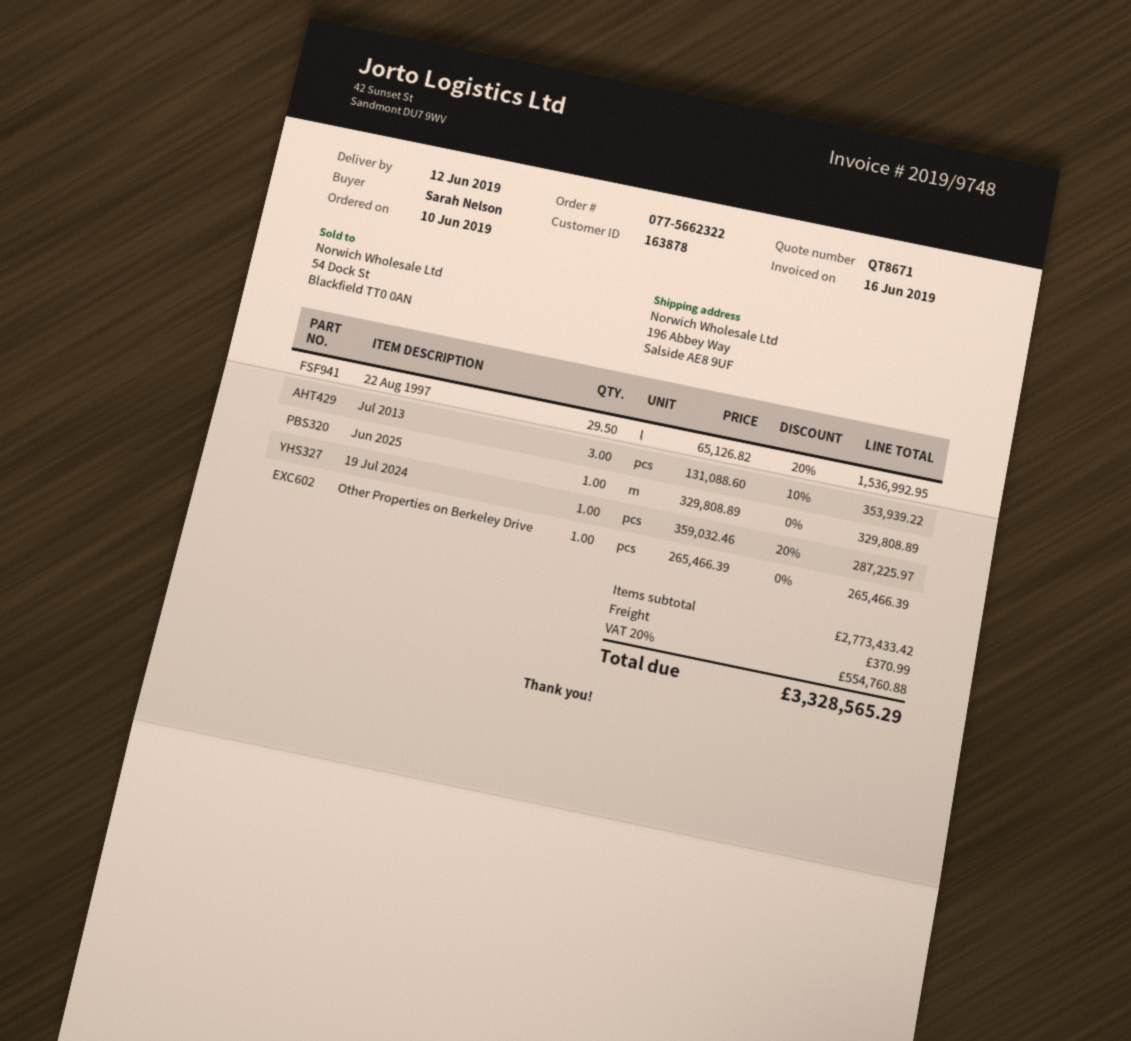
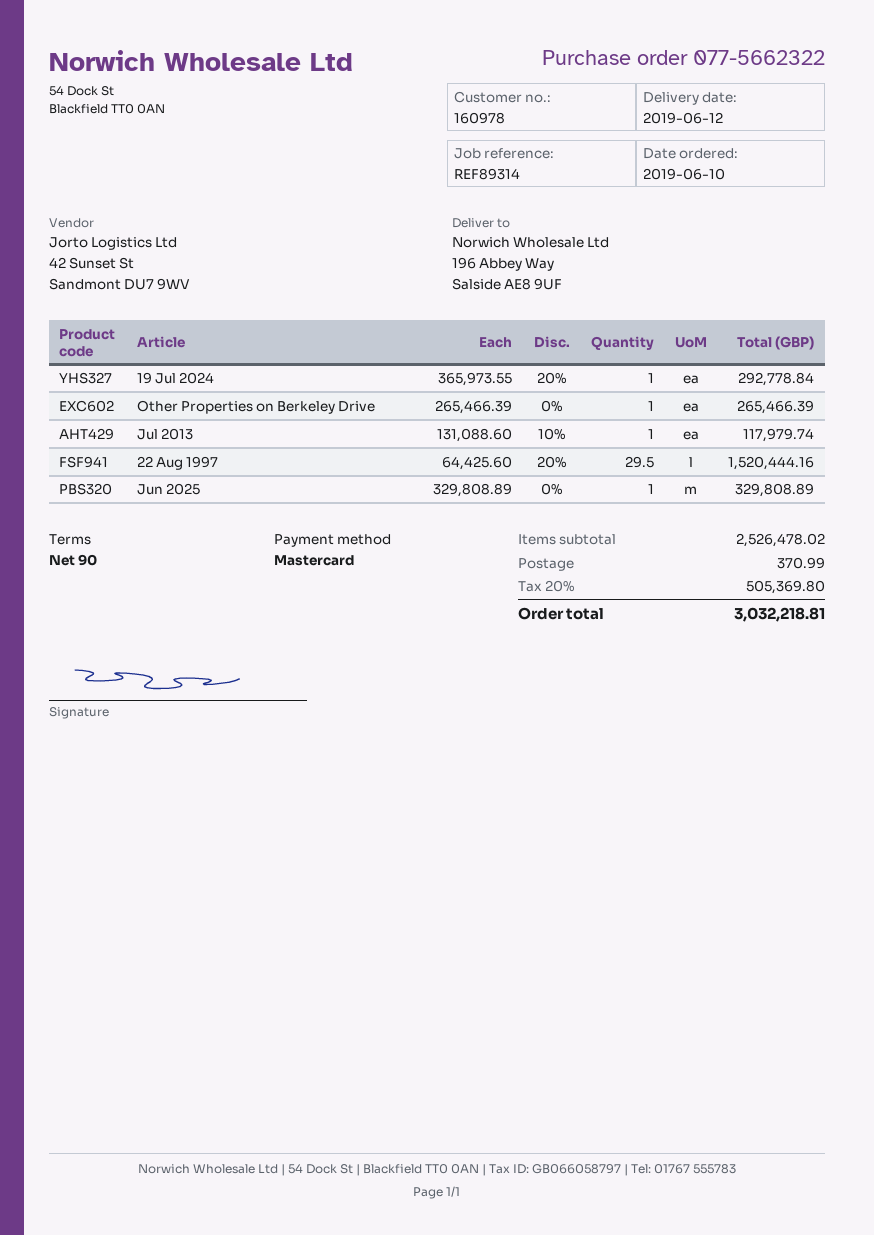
customer number: 163878 -> 160978
22 Aug 1997: 29.5 x 65126.82 - 20% = 1536992.95 -> 29.5 x 64425.60 - 20% = 1520444.16
Jul 2013: 3 x 131088.60 - 10% = 353939.22 -> 1 x 131088.60 - 10% = 117979.74
19 Jul 2024: 1 x 359032.46 - 20% = 287225.97 -> 1 x 365973.55 - 20% = 292778.84
subtotal: 2773433.42 -> 2526478.02
tax: 20% = 554760.88 -> 20% = 505369.80
total: 3328565.29 -> 3032218.81

